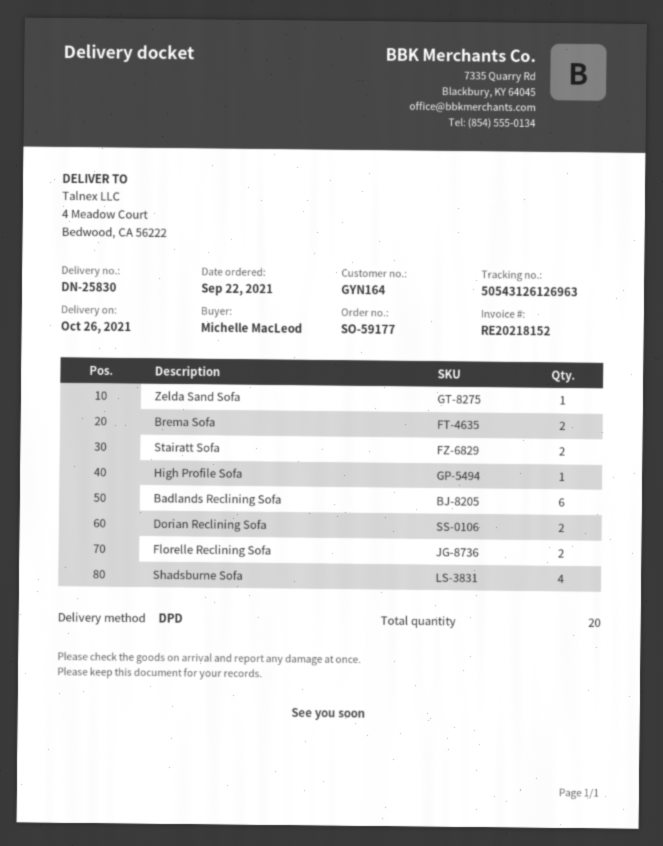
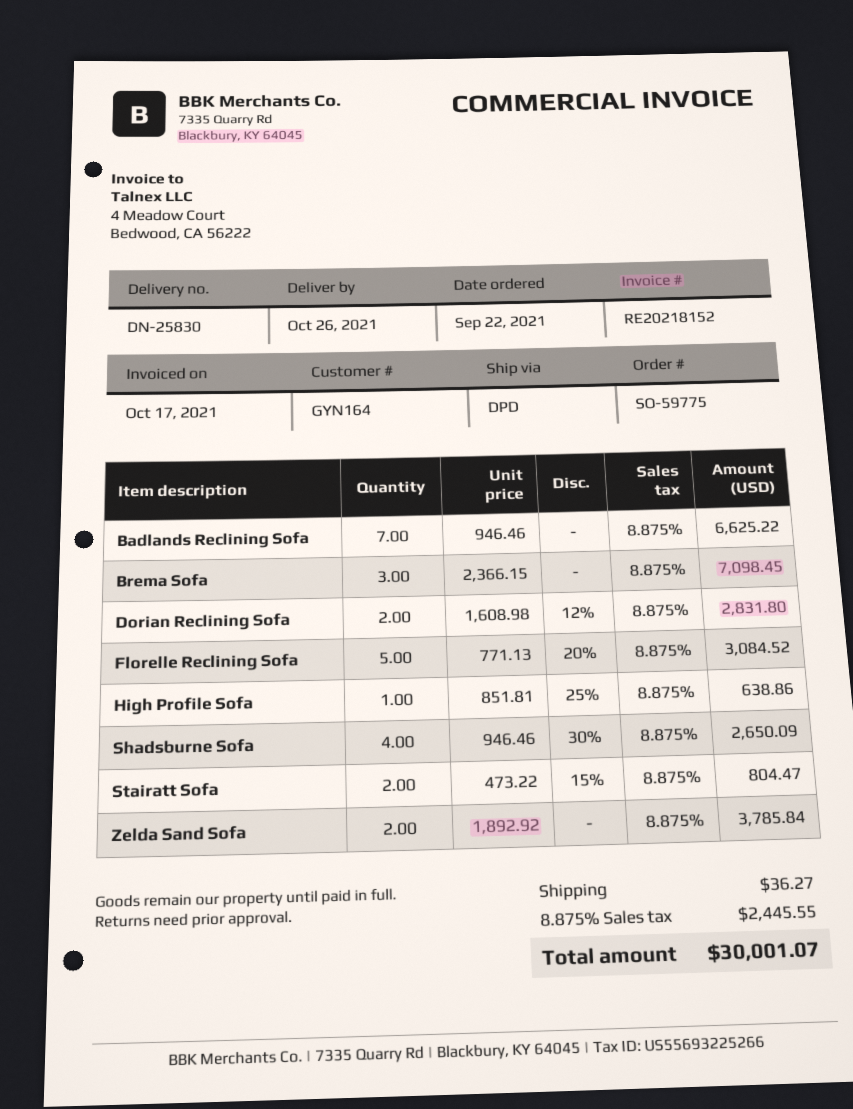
order number: SO-59177 -> SO-59775
Zelda Sand Sofa: 1 -> 2
Brema Sofa: 2 -> 3
Badlands Reclining Sofa: 6 -> 7
Florelle Reclining Sofa: 2 -> 5

